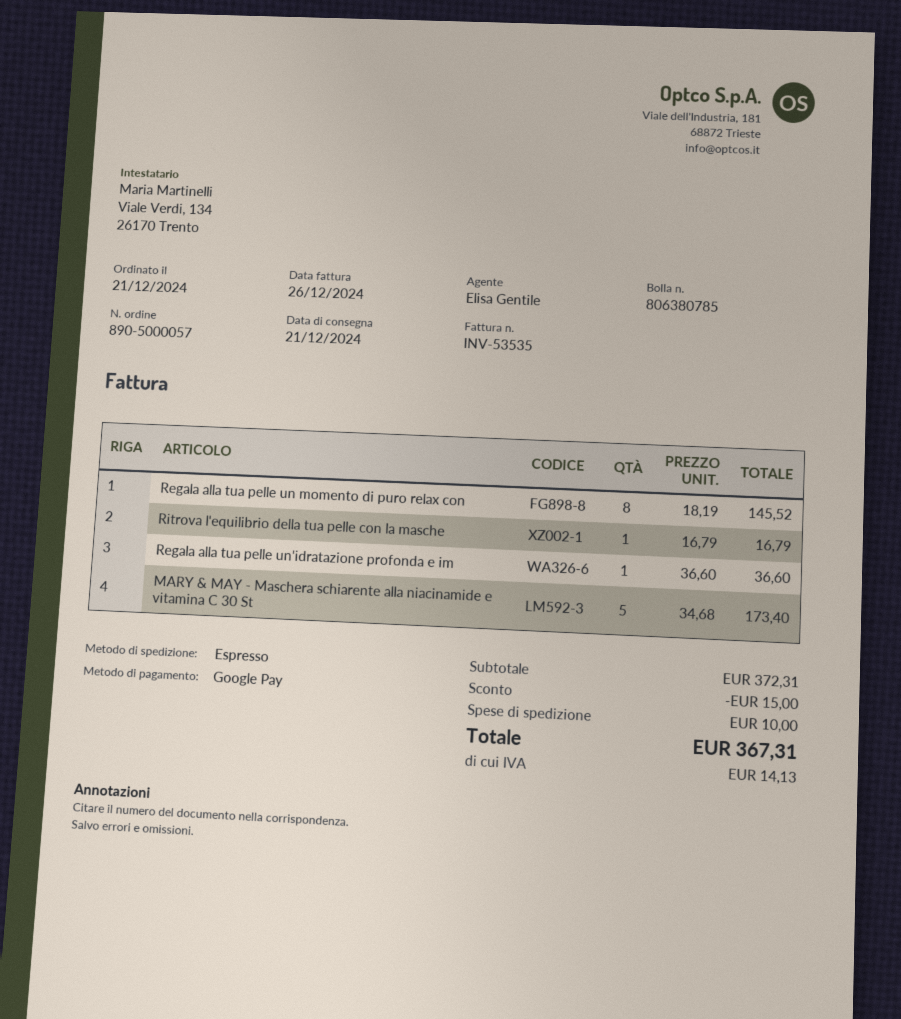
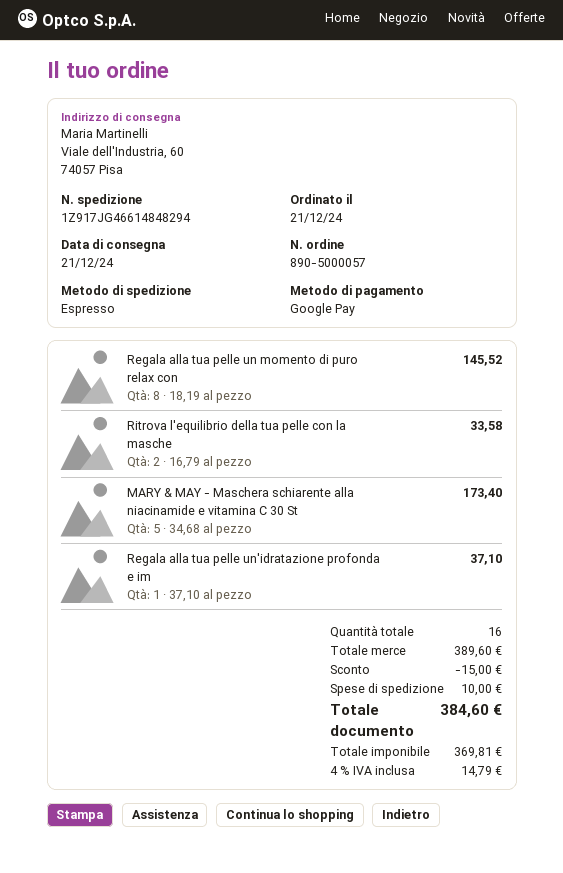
Ritrova l'equilibrio della tua pelle con la masche: 1 x 16.79 = 16.79 -> 2 x 16.79 = 33.58
Regala alla tua pelle un'idratazione profonda e im: 1 x 36.60 = 36.60 -> 1 x 37.10 = 37.10
subtotal: 372.31 -> 389.60
tax: 14.13 -> 14.79
total: 367.31 -> 384.60

